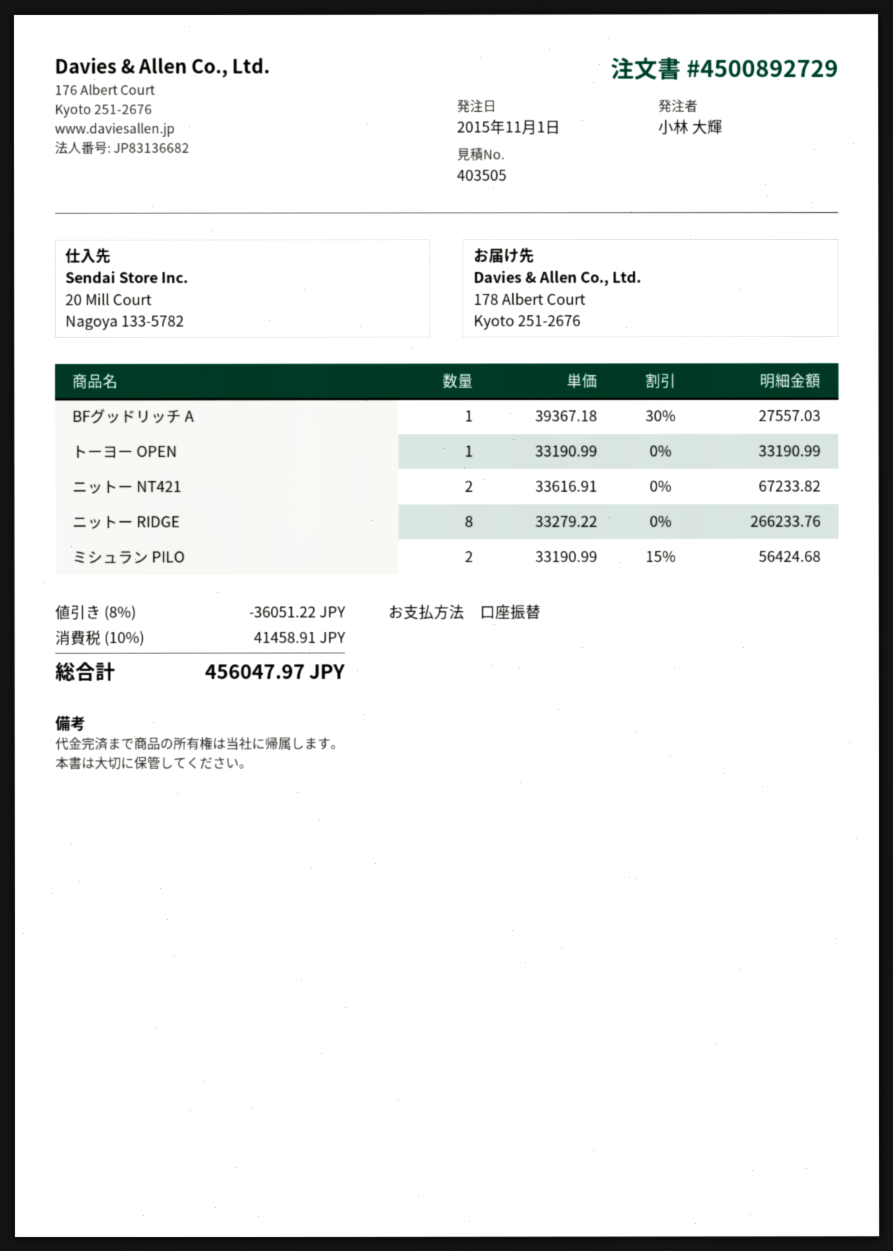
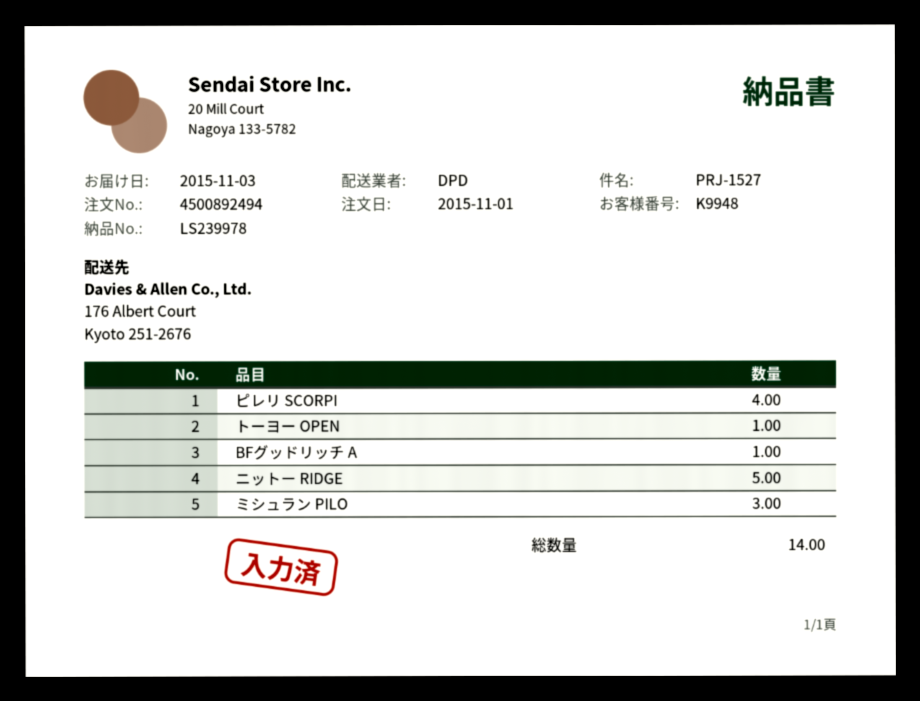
order number: 4500892729 -> 4500892494
ship to: 178 Albert Court, Kyoto 251-2676 -> 176 Albert Court, Kyoto 251-2676
ニットー NT421: 2 -> none
ニットー RIDGE: 8 -> 5
ミシュラン PILO: 2 -> 3
ピレリ SCORPI: none -> 4

